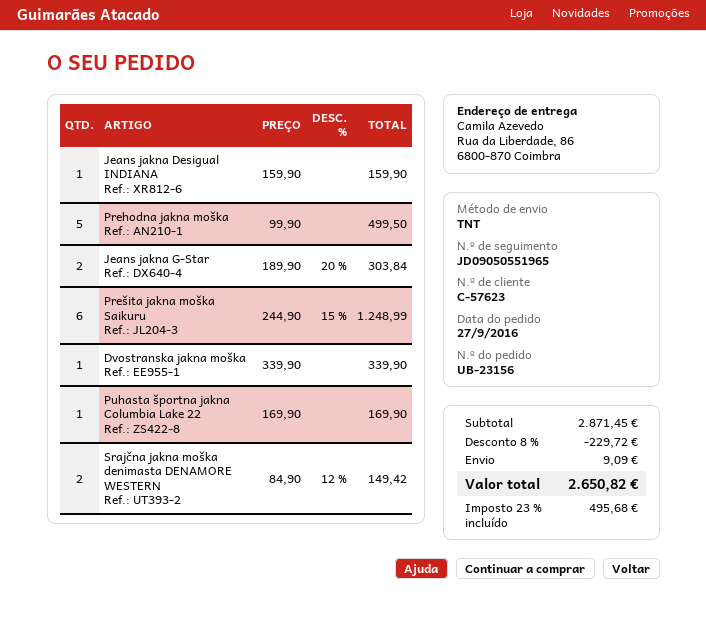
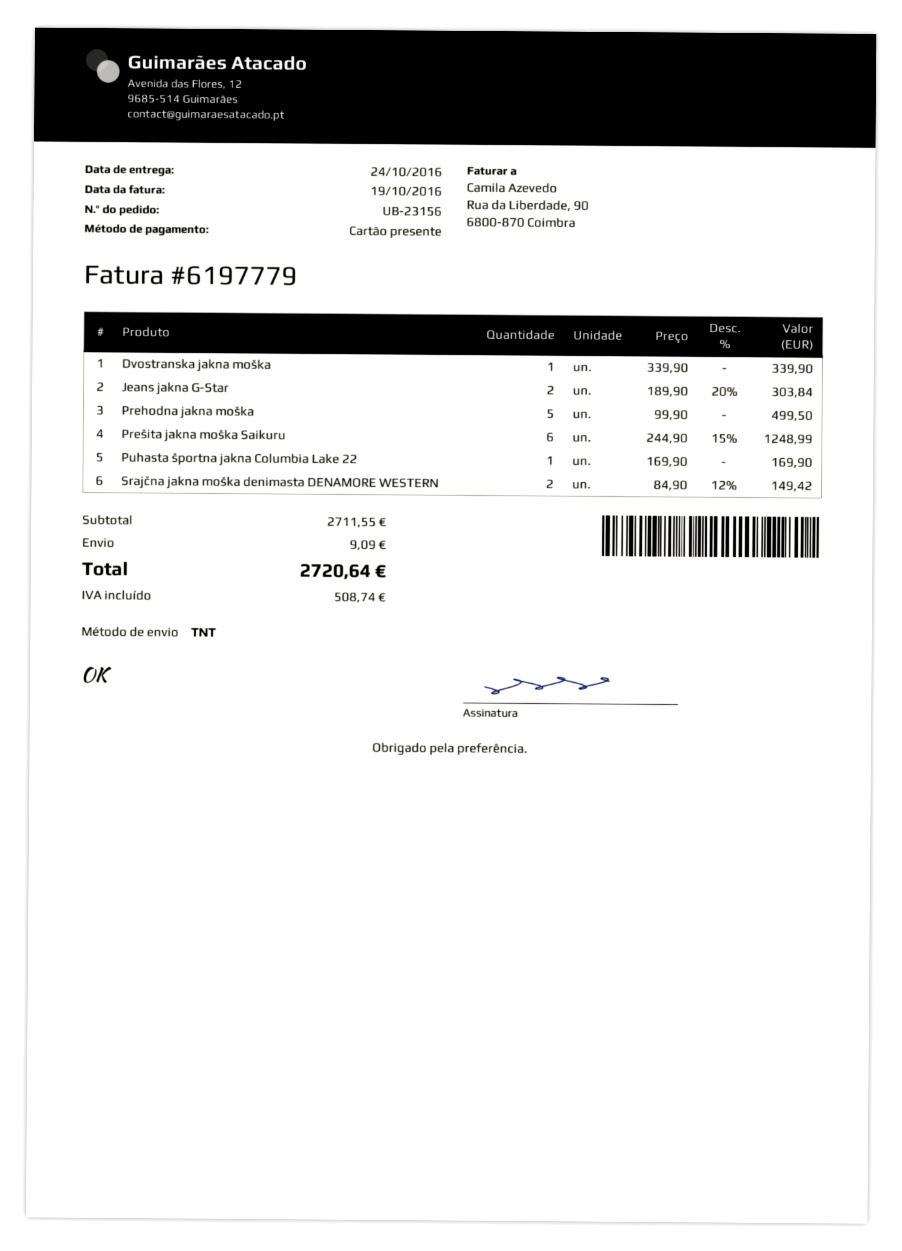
Jeans jakna Desigual INDIANA: 1 x 159.90 = 159.90 -> none
subtotal: 2871.45 -> 2711.55
discount: 8% = 229.72 -> none
tax: 495.68 -> 508.74
total: 2650.82 -> 2720.64

